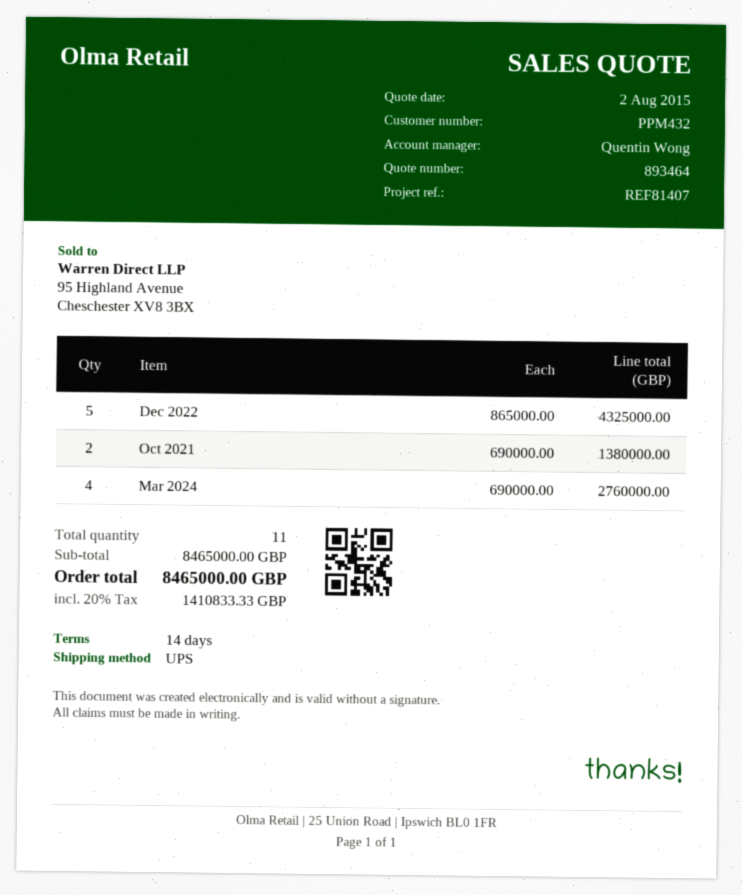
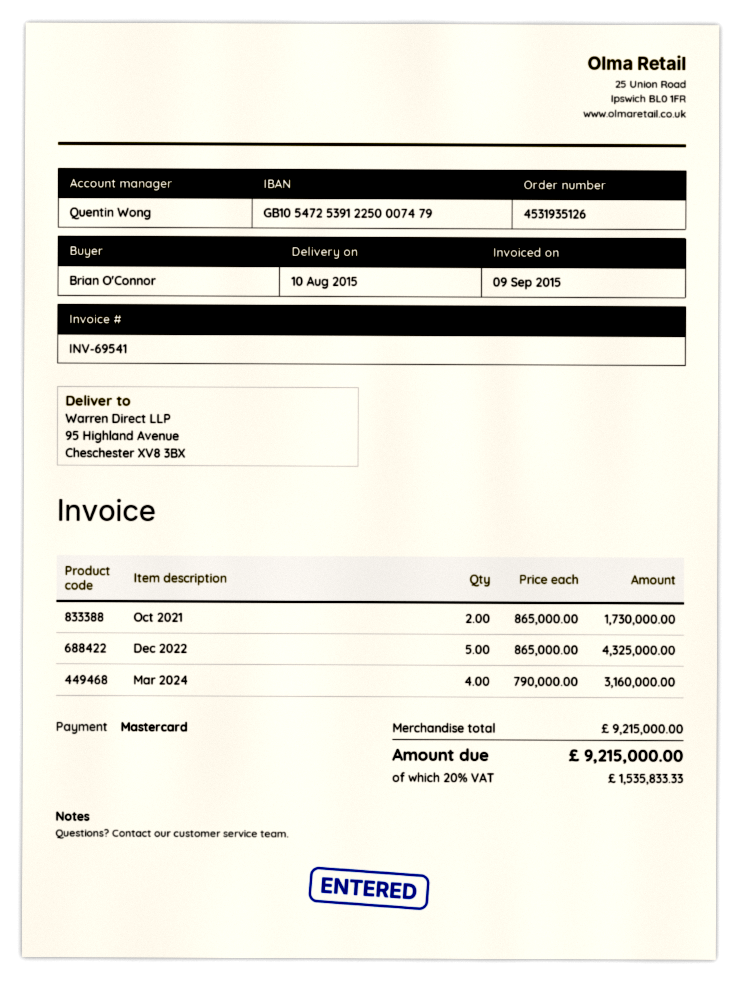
Oct 2021: 2 x 690000.00 = 1380000.00 -> 2 x 865000.00 = 1730000.00
Mar 2024: 4 x 690000.00 = 2760000.00 -> 4 x 790000.00 = 3160000.00
subtotal: 8465000.00 -> 9215000.00
tax: 20% = 1410833.33 -> 20% = 1535833.33
total: 8465000.00 -> 9215000.00

